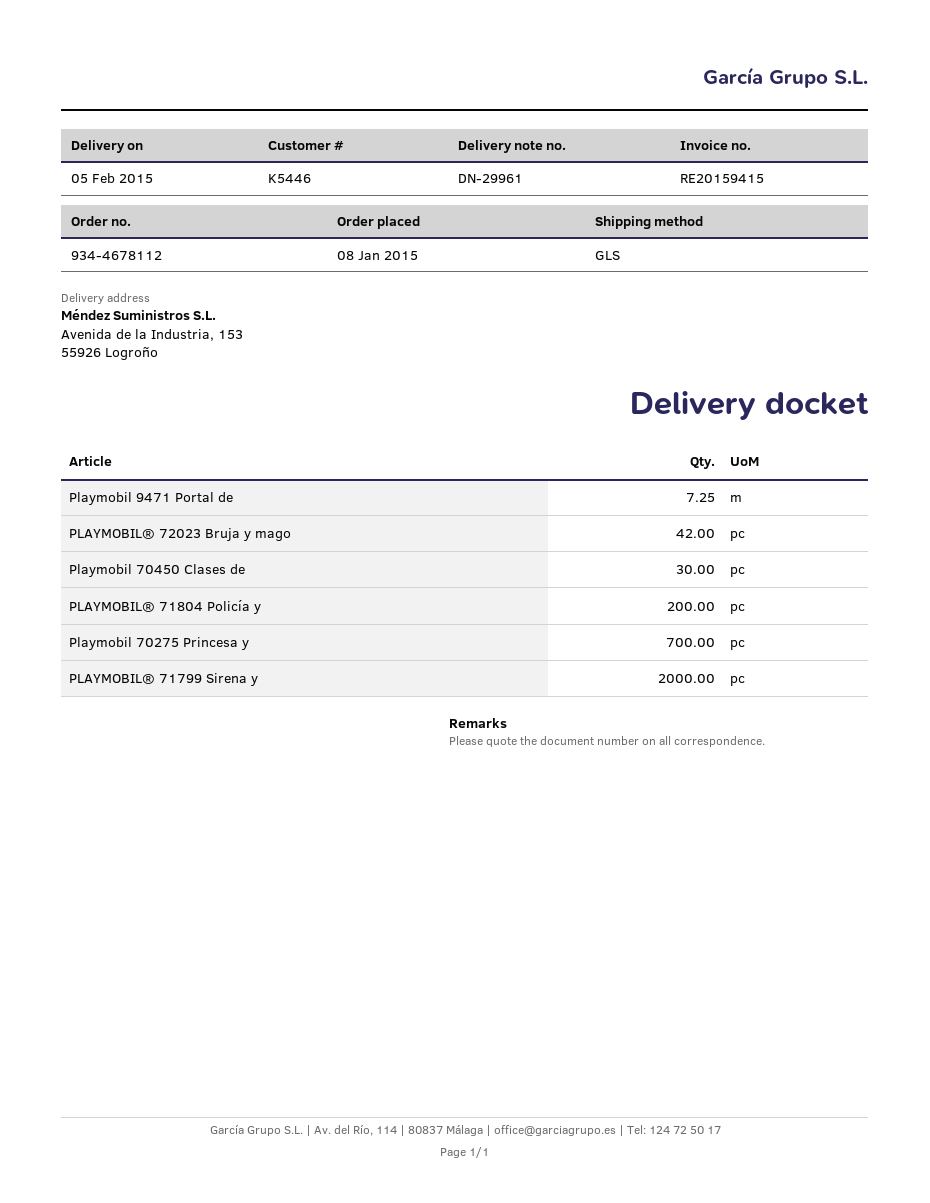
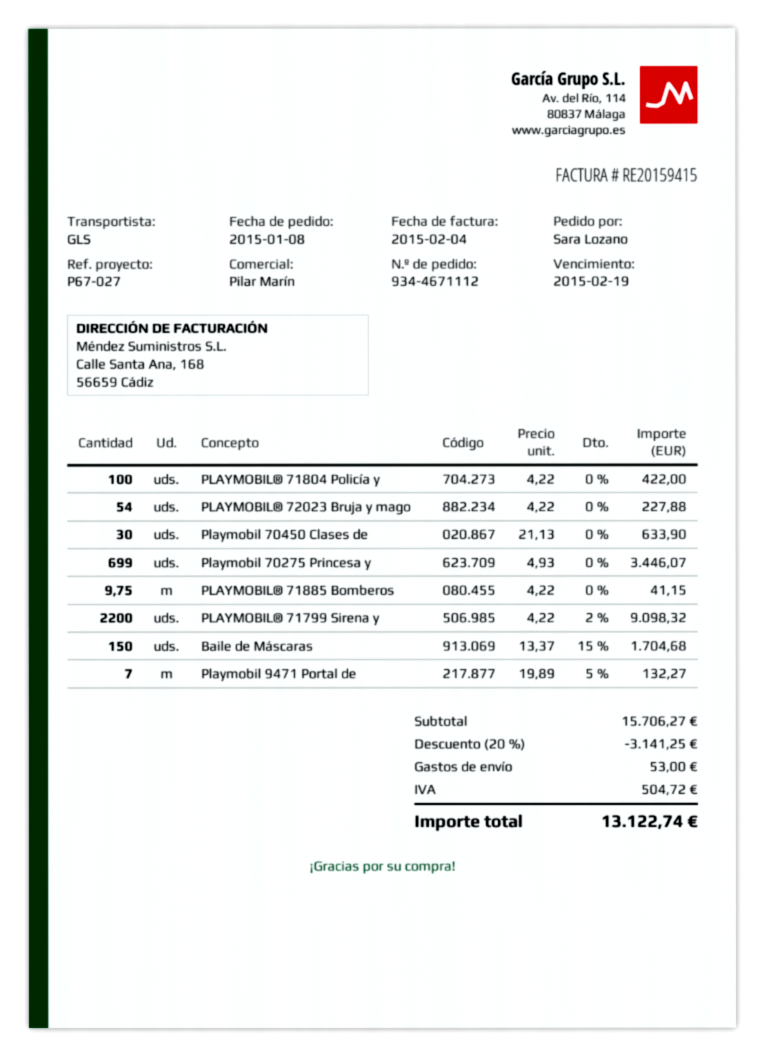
order number: 934-4678112 -> 934-4671112
Playmobil 9471 Portal de: 7.25 -> 7
PLAYMOBIL® 72023 Bruja y mago: 42 -> 54
PLAYMOBIL® 71804 Policía y: 200 -> 100
Playmobil 70275 Princesa y: 700 -> 699
PLAYMOBIL® 71799 Sirena y: 2000 -> 2200
PLAYMOBIL® 71885 Bomberos: none -> 9.75
Baile de Máscaras: none -> 150

